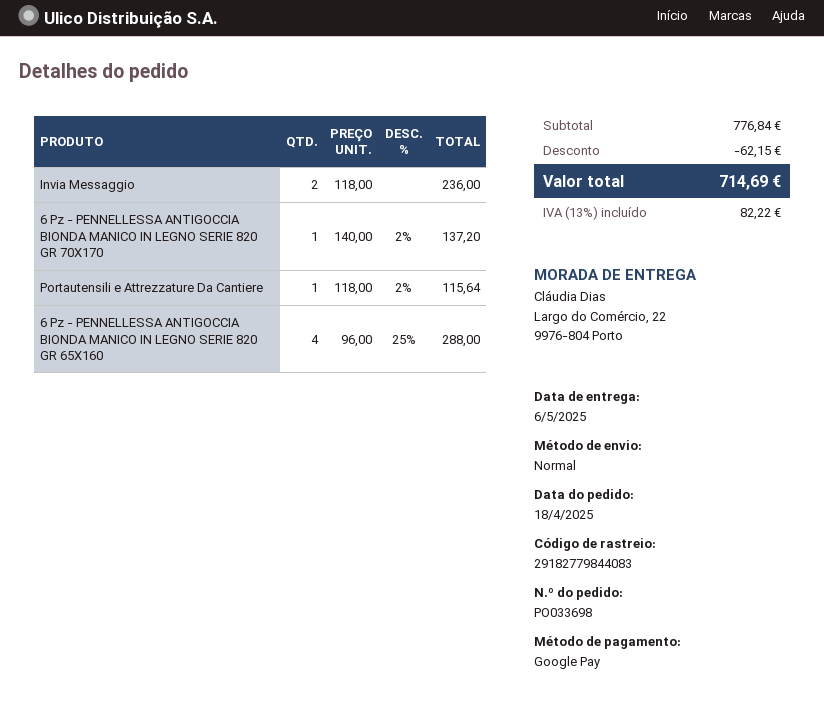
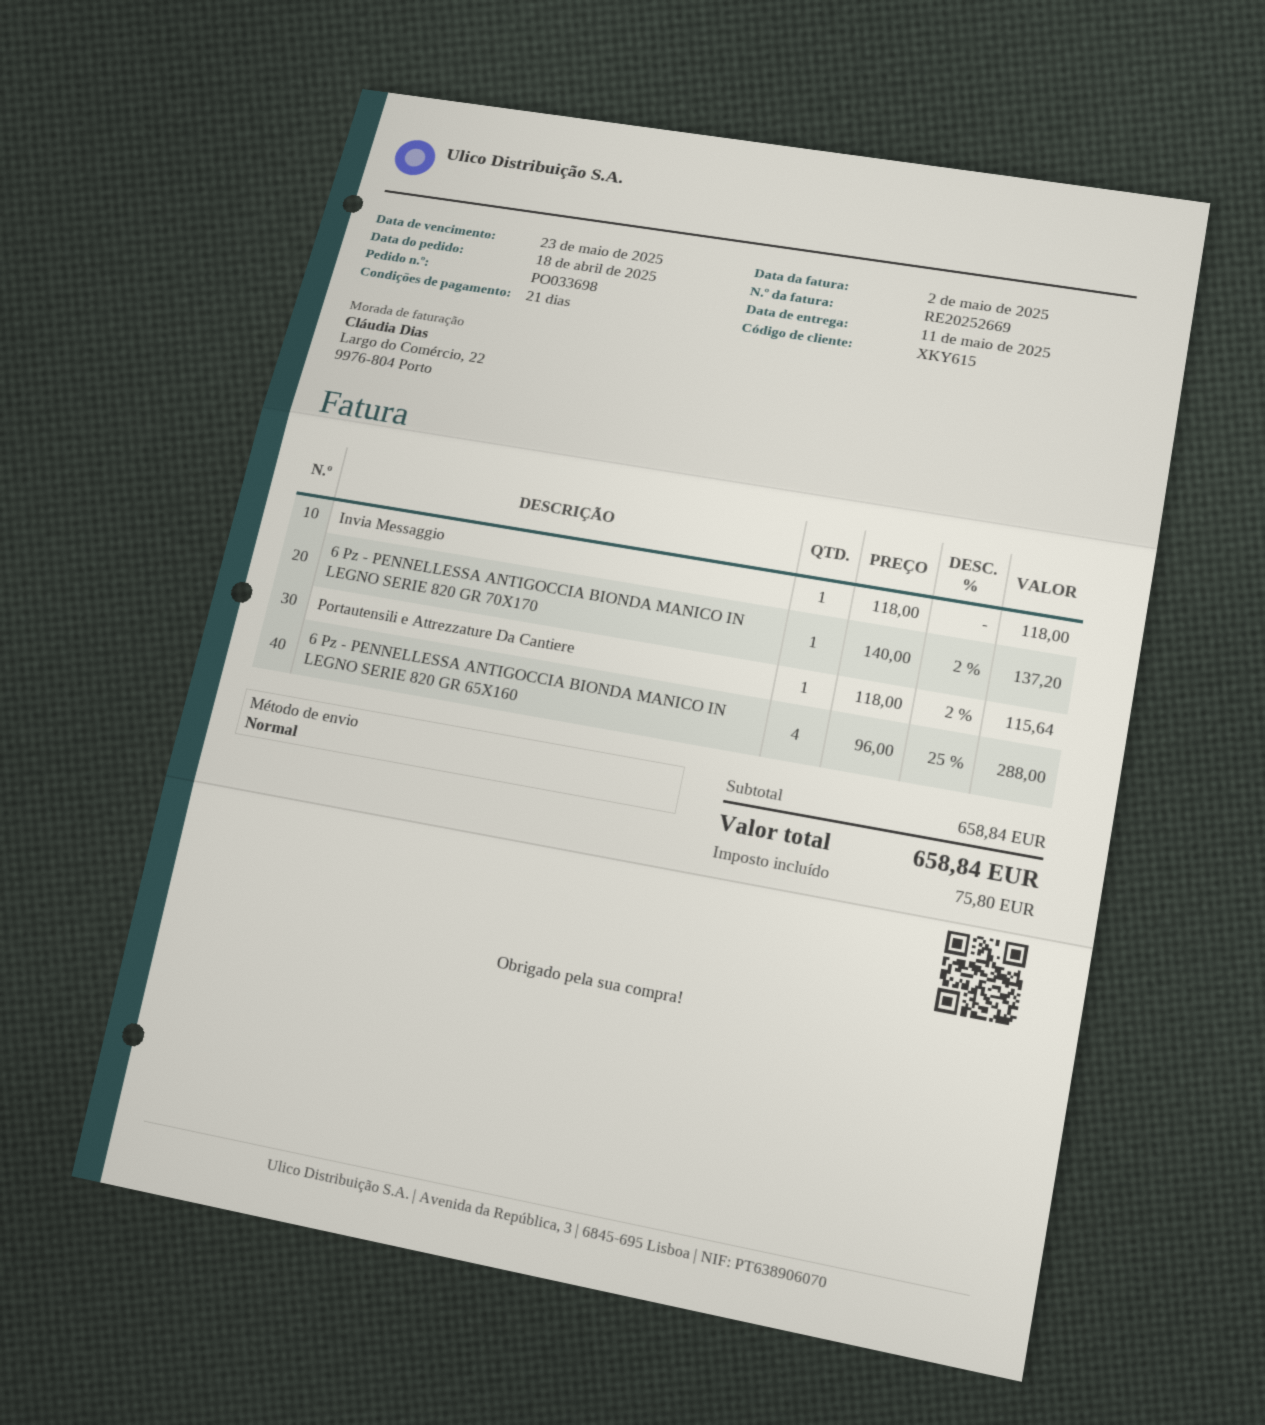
delivery date: 2025-05-06 -> 2025-05-11
Invia Messaggio: 2 x 118.00 = 236.00 -> 1 x 118.00 = 118.00
subtotal: 776.84 -> 658.84
discount: 62.15 -> none
tax: 82.22 -> 75.80
total: 714.69 -> 658.84

